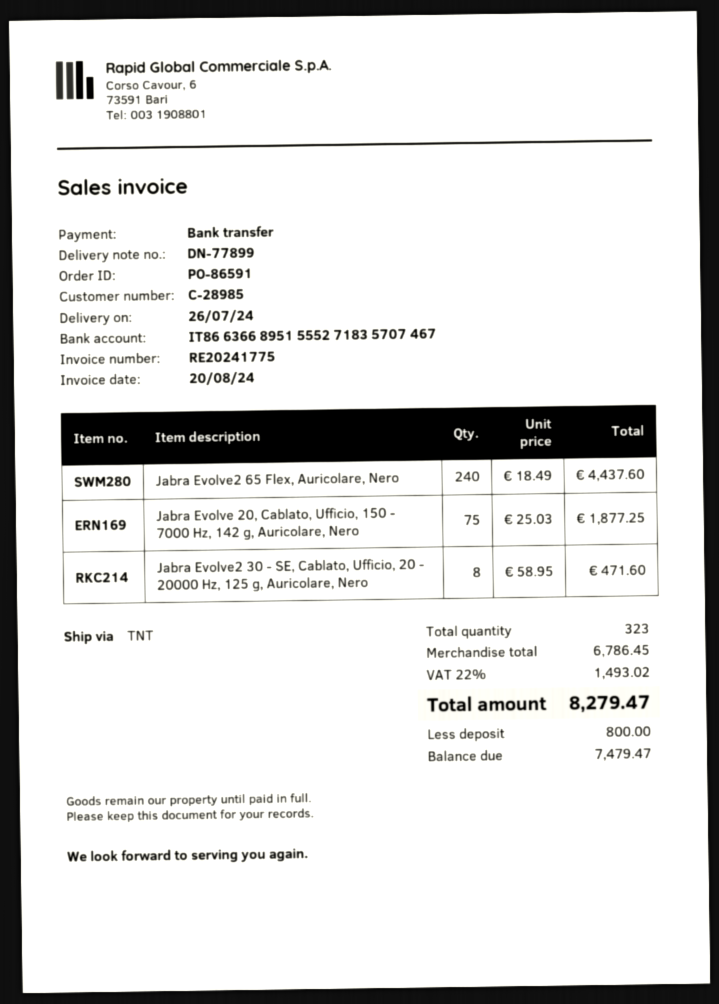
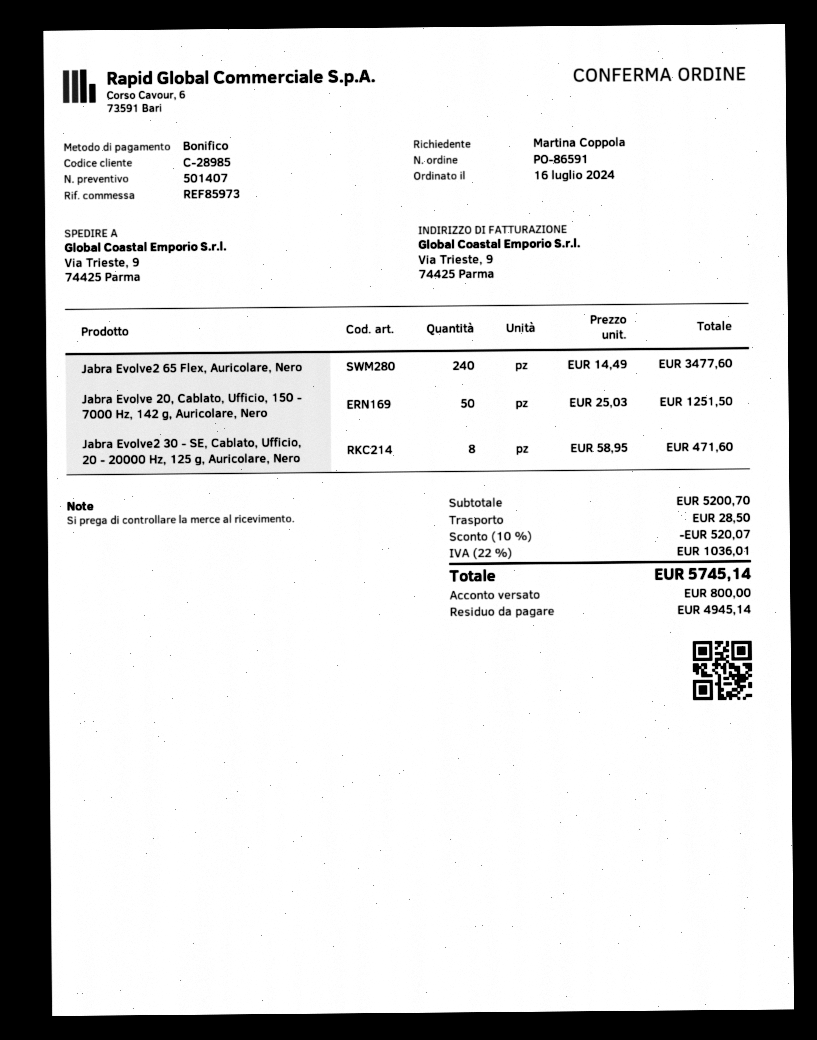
Jabra Evolve2 65 Flex, Auricolare, Nero: 240 x 18.49 = 4437.60 -> 240 x 14.49 = 3477.60
Jabra Evolve 20, Cablato, Ufficio, 150 - 7000 Hz, 142 g, Auricolare, Nero: 75 x 25.03 = 1877.25 -> 50 x 25.03 = 1251.50
subtotal: 6786.45 -> 5200.70
discount: none -> 10% = 520.07
shipping: none -> 28.50
tax: 22% = 1493.02 -> 22% = 1036.01
total: 8279.47 -> 5745.14
balance: 7479.47 -> 4945.14

